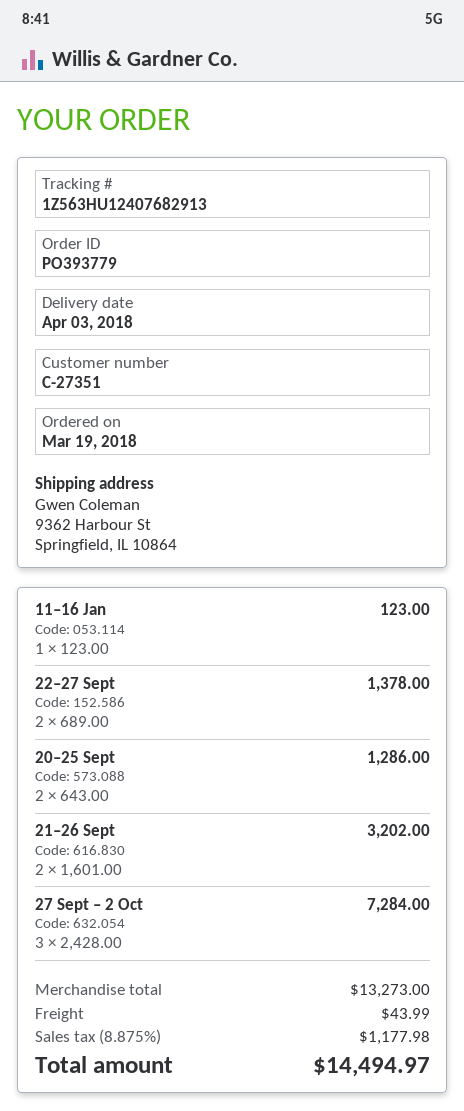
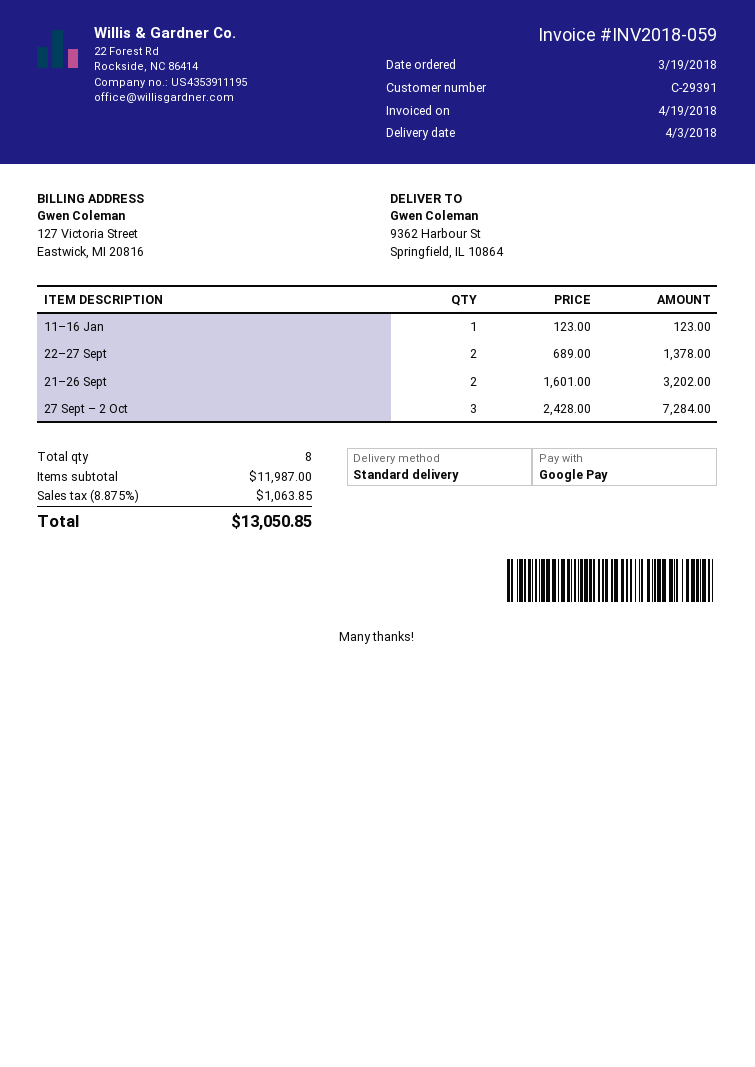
customer number: C-27351 -> C-29391
20–25 Sept: 2 x 643.00 = 1286.00 -> none
subtotal: 13273.00 -> 11987.00
shipping: 43.99 -> none
tax: 8.875% = 1177.98 -> 8.875% = 1063.85
total: 14494.97 -> 13050.85

